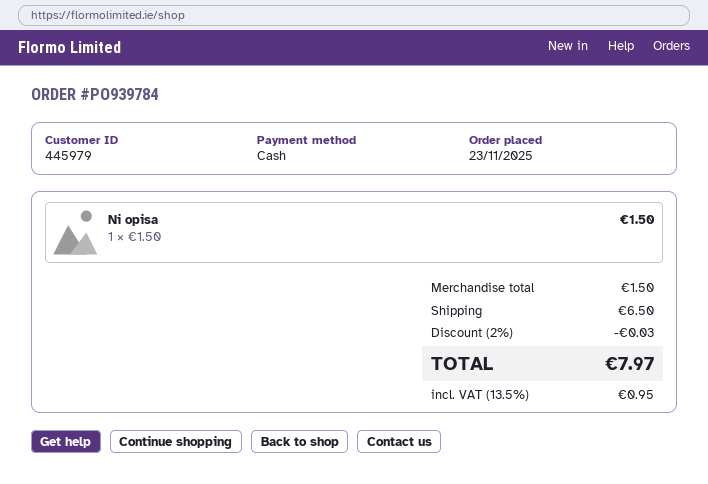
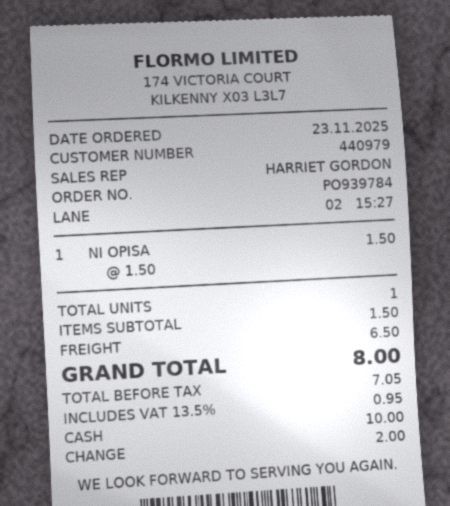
customer number: 445979 -> 440979
discount: 2% = 0.03 -> none
total: 7.97 -> 8.00

